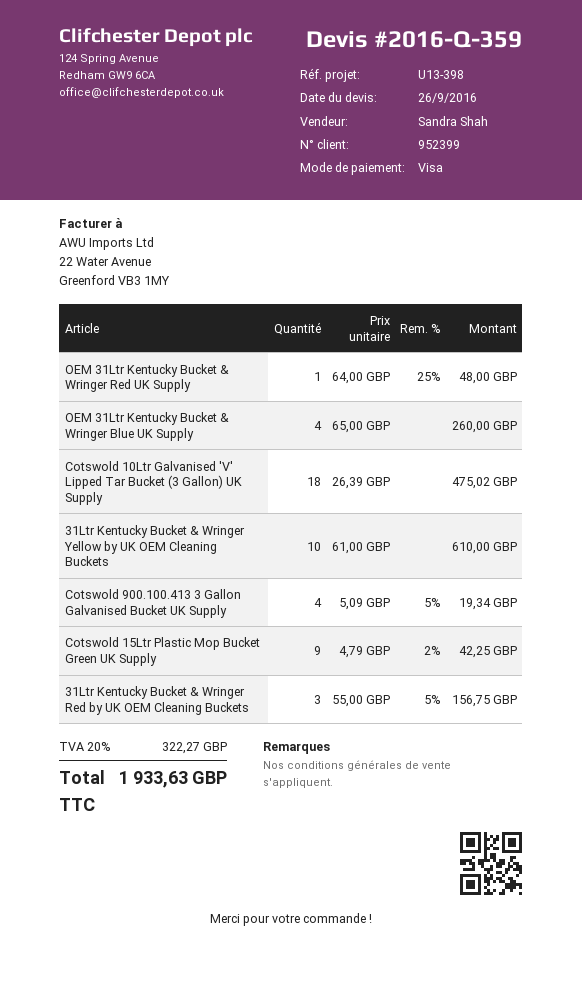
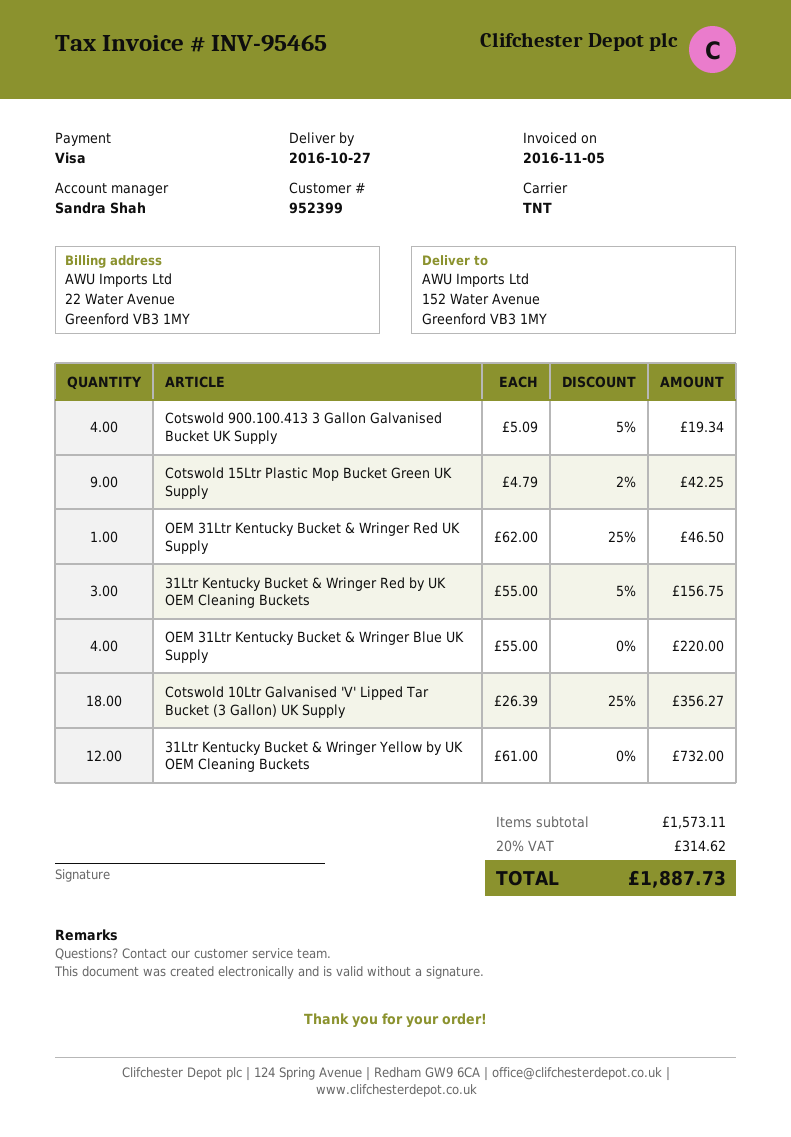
OEM 31Ltr Kentucky Bucket & Wringer Red UK Supply: 1 x 64.00 - 25% = 48.00 -> 1 x 62.00 - 25% = 46.50
OEM 31Ltr Kentucky Bucket & Wringer Blue UK Supply: 4 x 65.00 = 260.00 -> 4 x 55.00 = 220.00
Cotswold 10Ltr Galvanised 'V' Lipped Tar Bucket (3 Gallon) UK Supply: 18 x 26.39 = 475.02 -> 18 x 26.39 - 25% = 356.27
31Ltr Kentucky Bucket & Wringer Yellow by UK OEM Cleaning Buckets: 10 x 61.00 = 610.00 -> 12 x 61.00 = 732.00
tax: 20% = 322.27 -> 20% = 314.62
total: 1933.63 -> 1887.73

